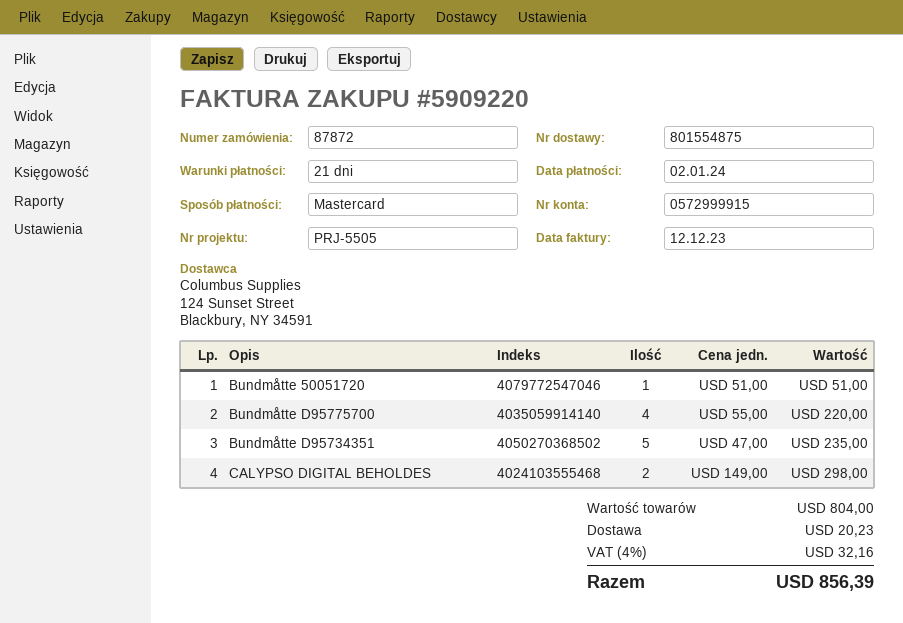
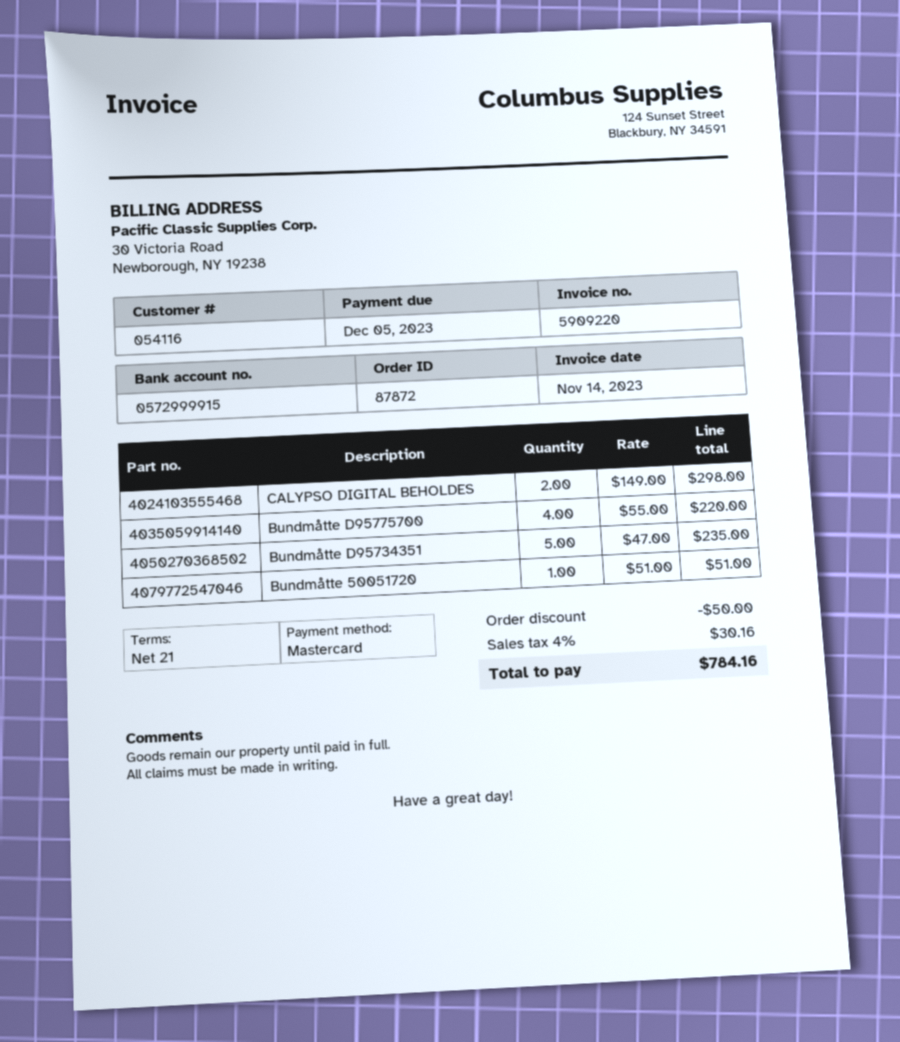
invoice date: 2023-12-12 -> 2023-11-14
due date: 2024-01-02 -> 2023-12-05
discount: none -> 50.00
shipping: 20.23 -> none
tax: 4% = 32.16 -> 4% = 30.16
total: 856.39 -> 784.16

